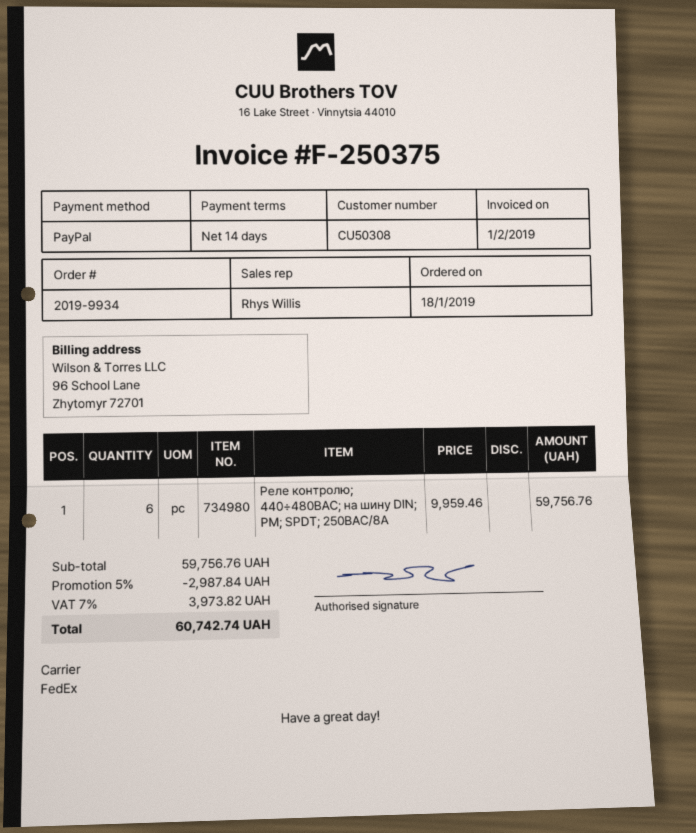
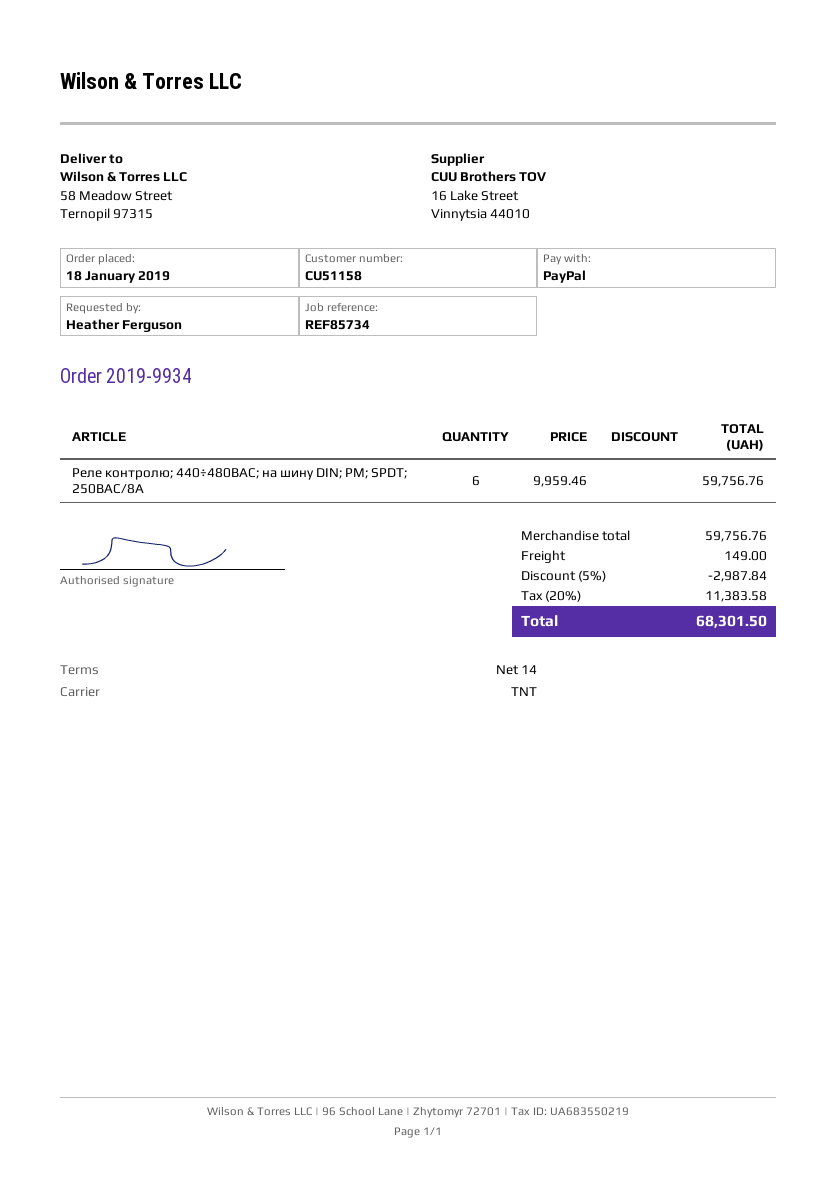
customer number: CU50308 -> CU51158
shipping method: FedEx -> TNT
shipping: none -> 149.00
tax: 7% = 3973.82 -> 20% = 11383.58
total: 60742.74 -> 68301.50

